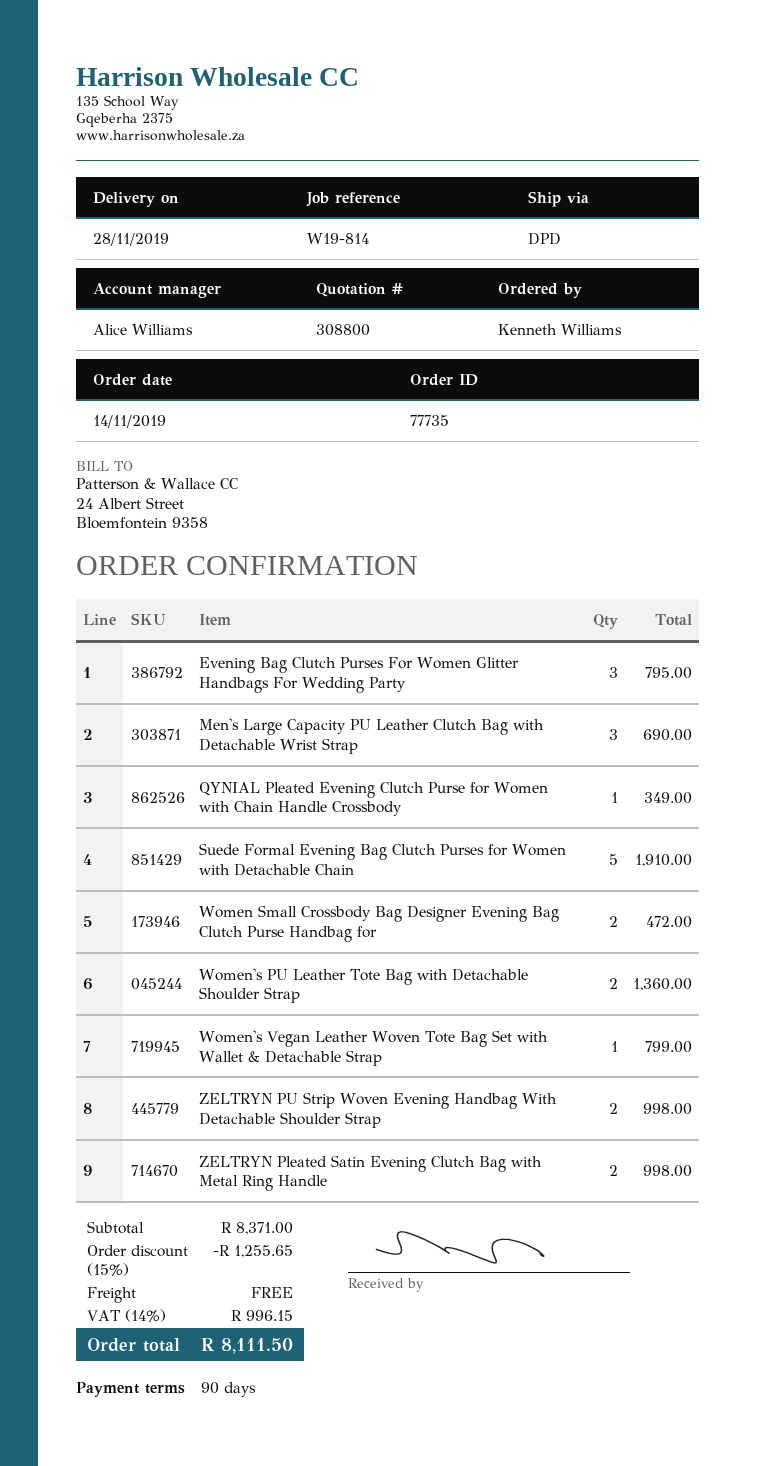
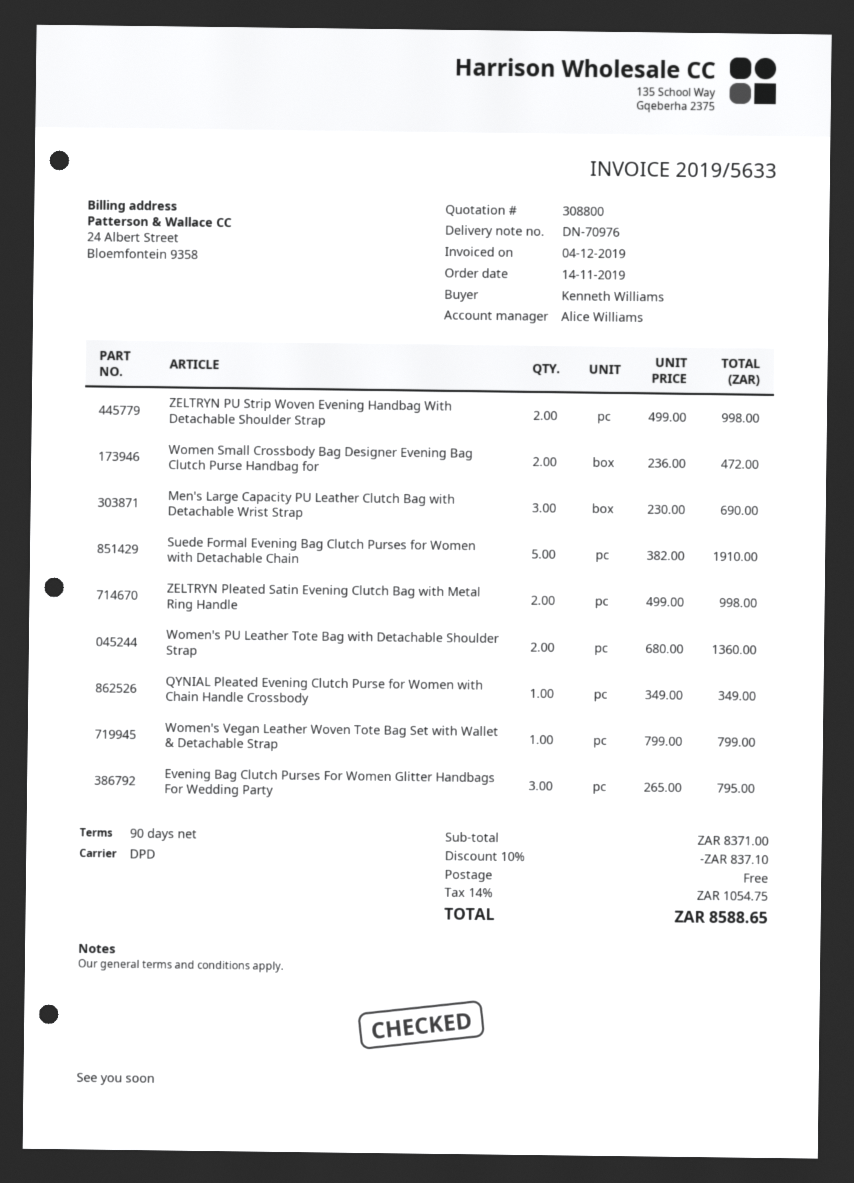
discount: 15% = 1255.65 -> 10% = 837.10
tax: 14% = 996.15 -> 14% = 1054.75
total: 8111.50 -> 8588.65

